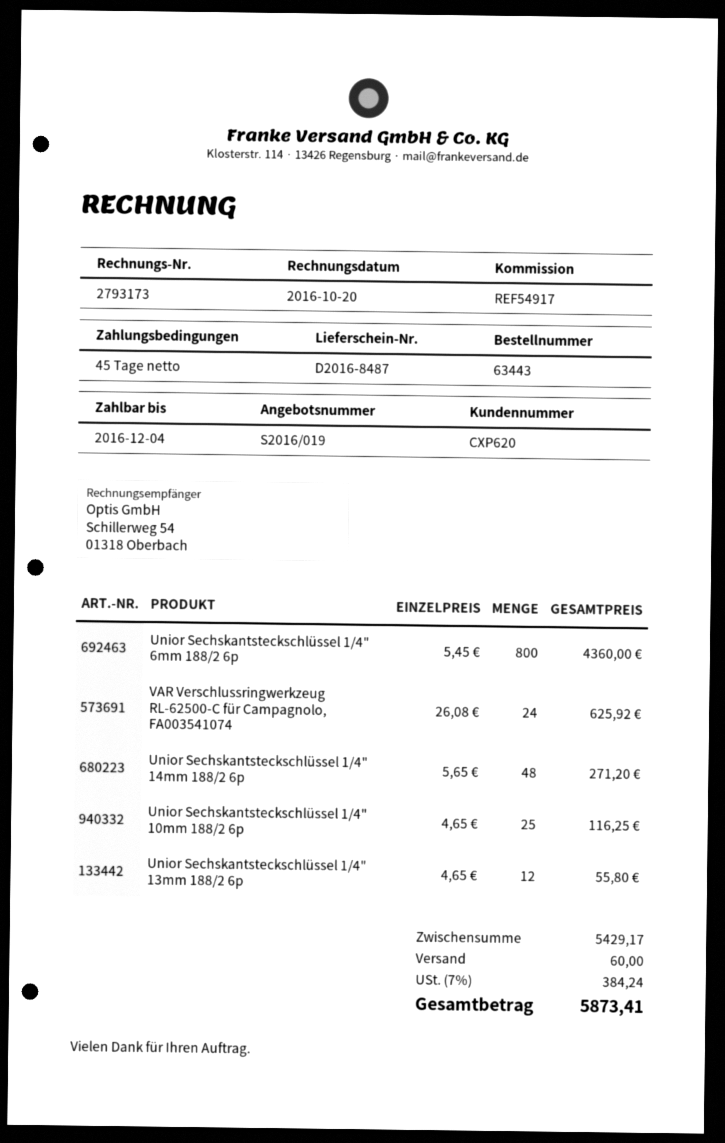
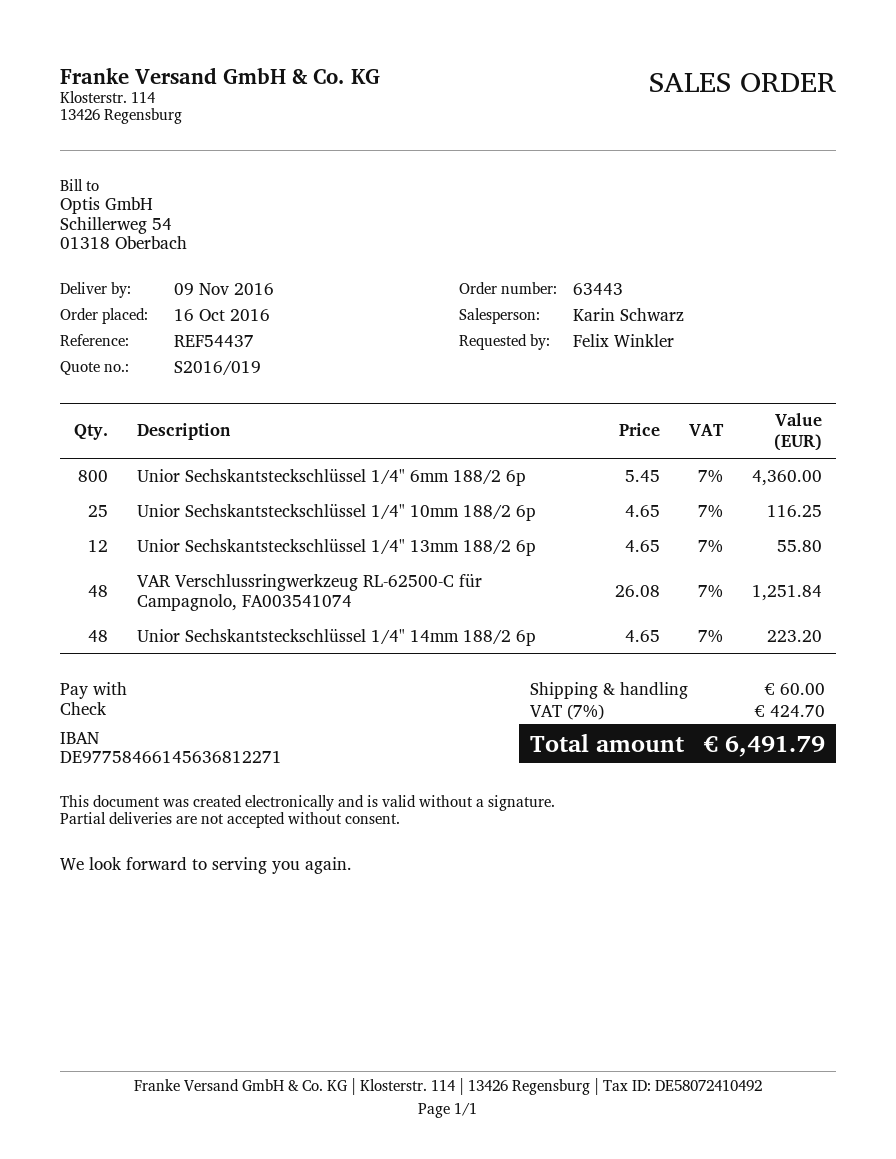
reference: REF54917 -> REF54437
VAR Verschlussringwerkzeug RL-62500-C für Campagnolo, FA003541074: 24 x 26.08 = 625.92 -> 48 x 26.08 = 1251.84
Unior Sechskantsteckschlüssel 1/4" 14mm 188/2 6p: 48 x 5.65 = 271.20 -> 48 x 4.65 = 223.20
tax: 7% = 384.24 -> 7% = 424.70
total: 5873.41 -> 6491.79

